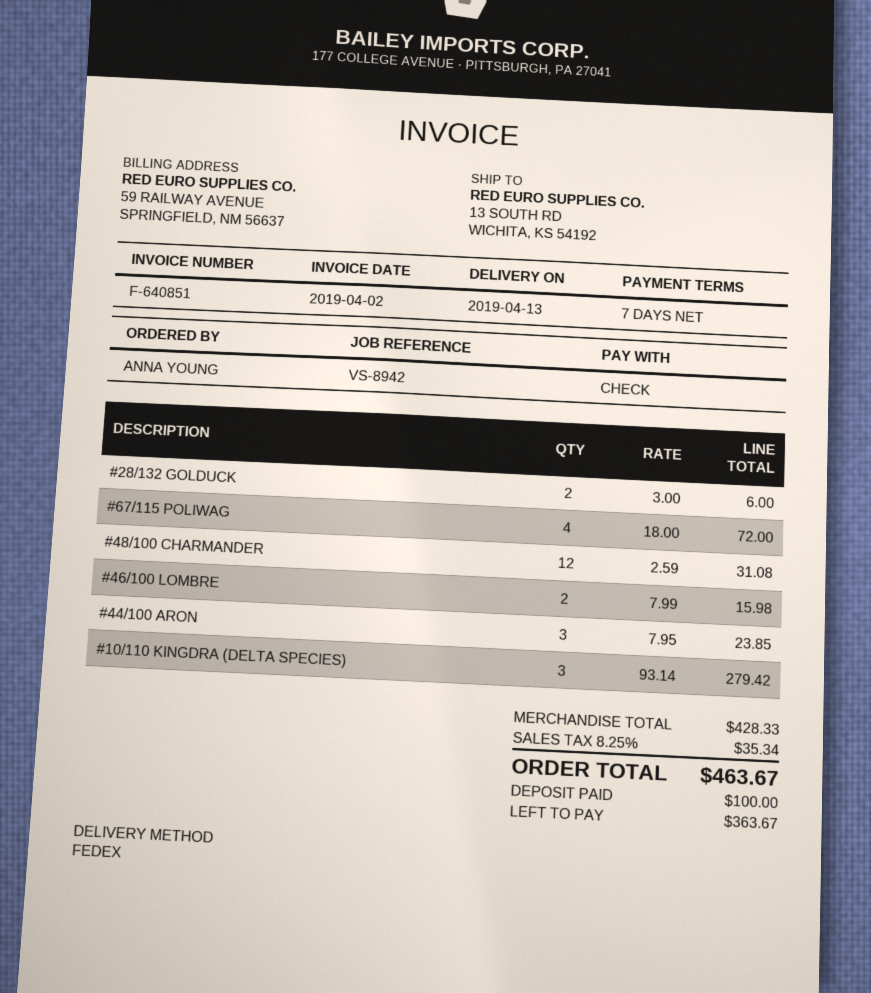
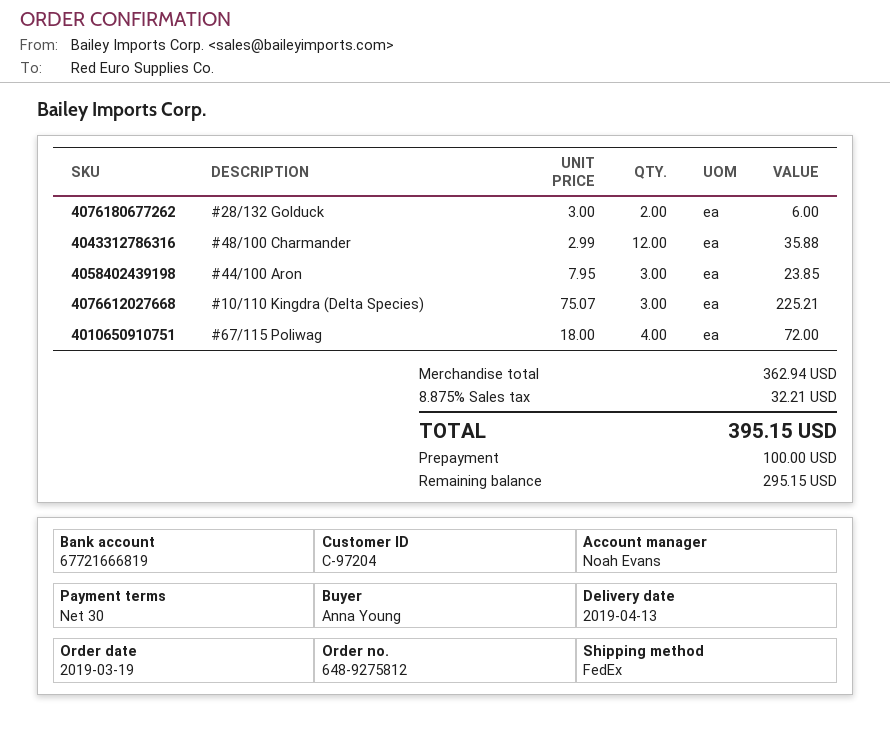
payment terms: 7 days -> 30 days
#48/100 CHARMANDER: 12 x 2.59 = 31.08 -> 12 x 2.99 = 35.88
#46/100 LOMBRE: 2 x 7.99 = 15.98 -> none
#10/110 KINGDRA (DELTA SPECIES): 3 x 93.14 = 279.42 -> 3 x 75.07 = 225.21
subtotal: 428.33 -> 362.94
tax: 8.25% = 35.34 -> 8.875% = 32.21
total: 463.67 -> 395.15
balance: 363.67 -> 295.15

